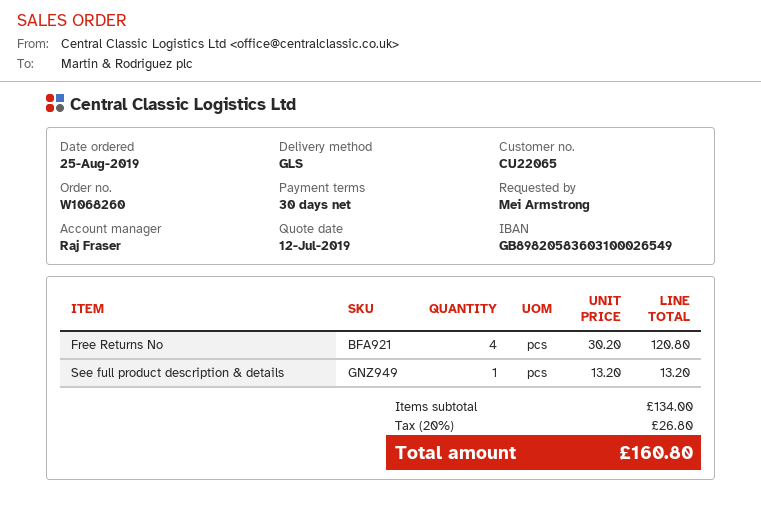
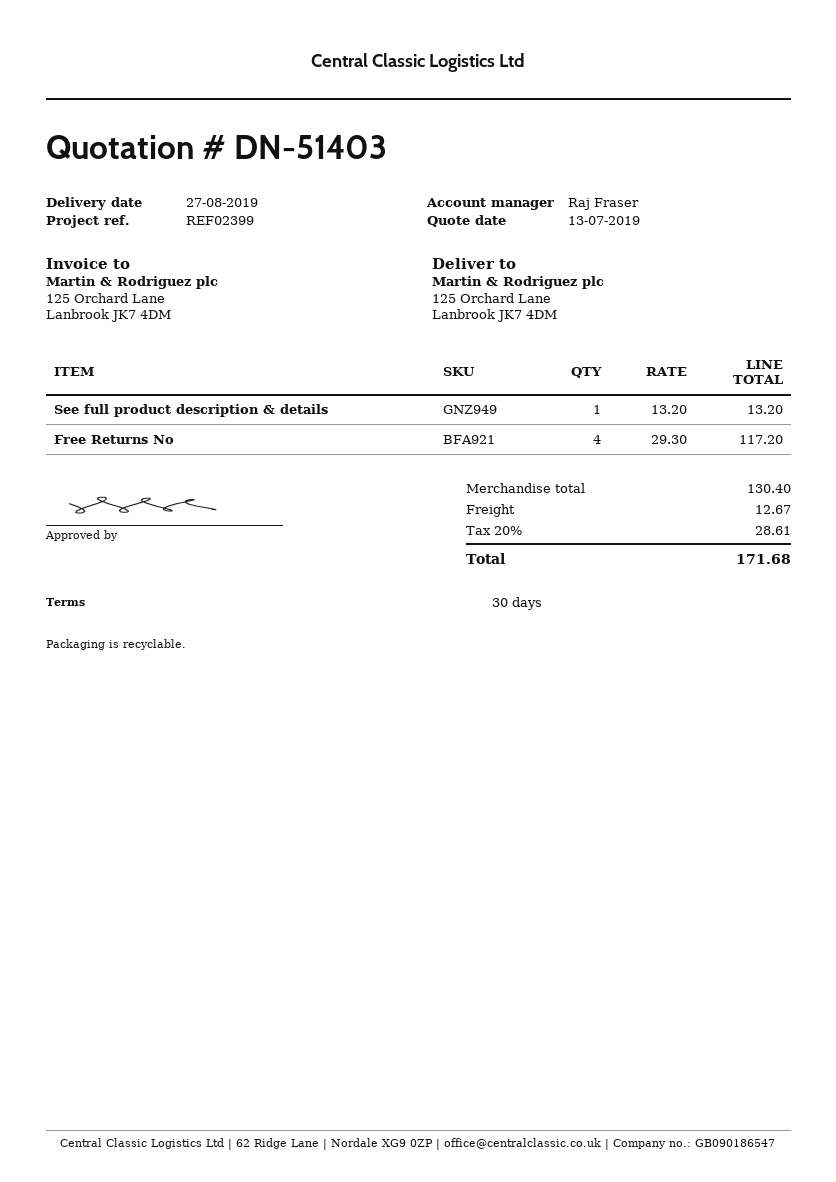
quote date: 2019-07-12 -> 2019-07-13
Free Returns No: 4 x 30.20 = 120.80 -> 4 x 29.30 = 117.20
subtotal: 134.00 -> 130.40
shipping: none -> 12.67
tax: 20% = 26.80 -> 20% = 28.61
total: 160.80 -> 171.68

